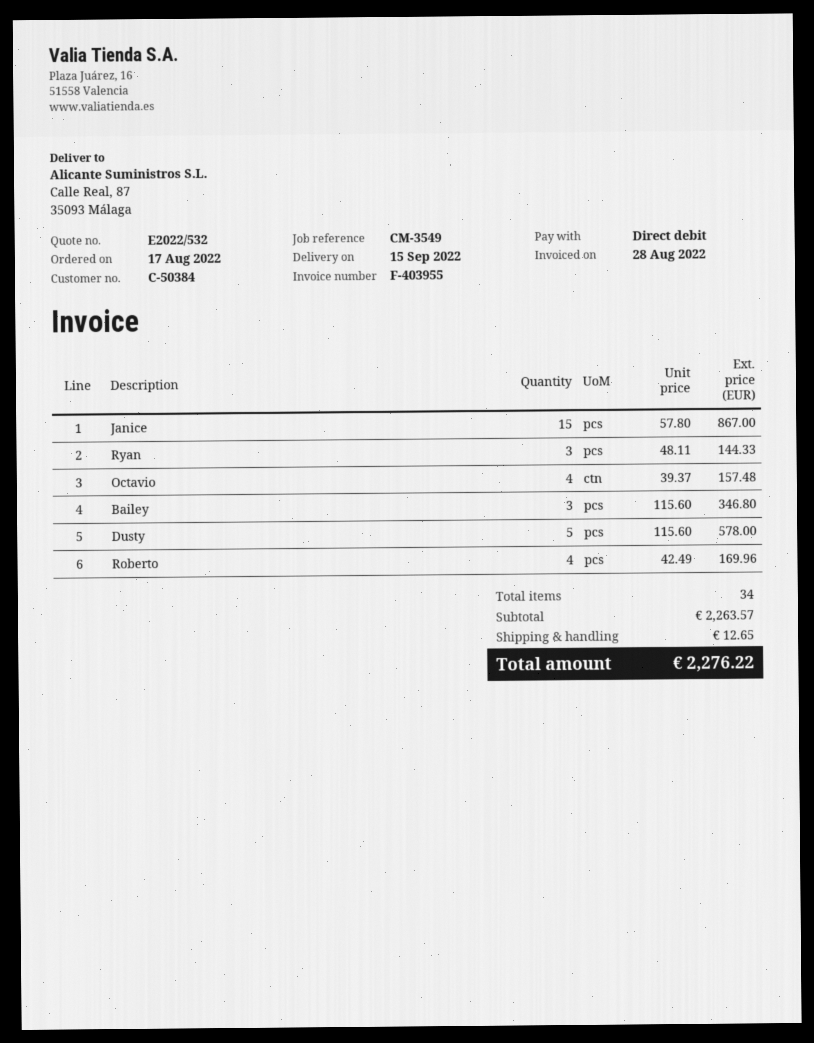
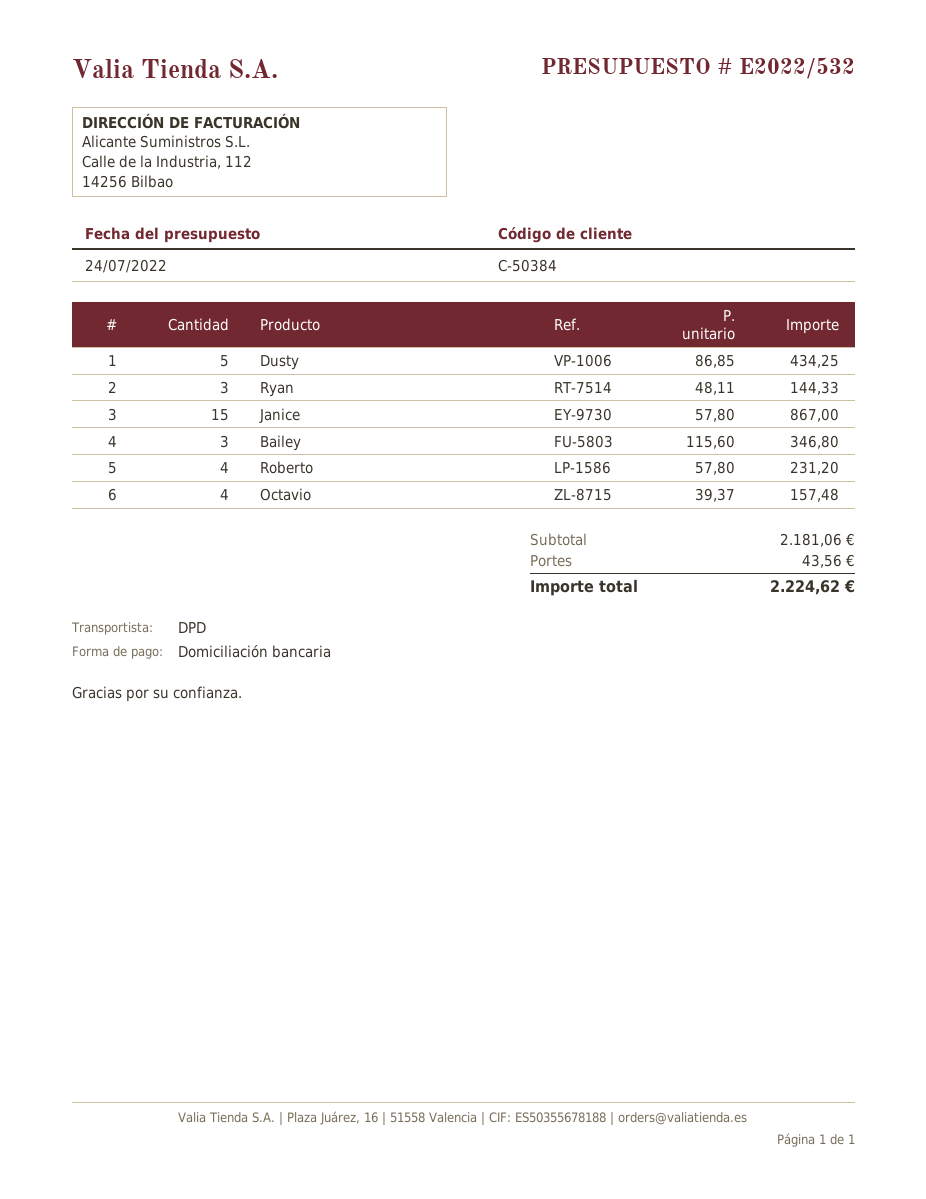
Dusty: 5 x 115.60 = 578.00 -> 5 x 86.85 = 434.25
Roberto: 4 x 42.49 = 169.96 -> 4 x 57.80 = 231.20
subtotal: 2263.57 -> 2181.06
shipping: 12.65 -> 43.56
total: 2276.22 -> 2224.62

